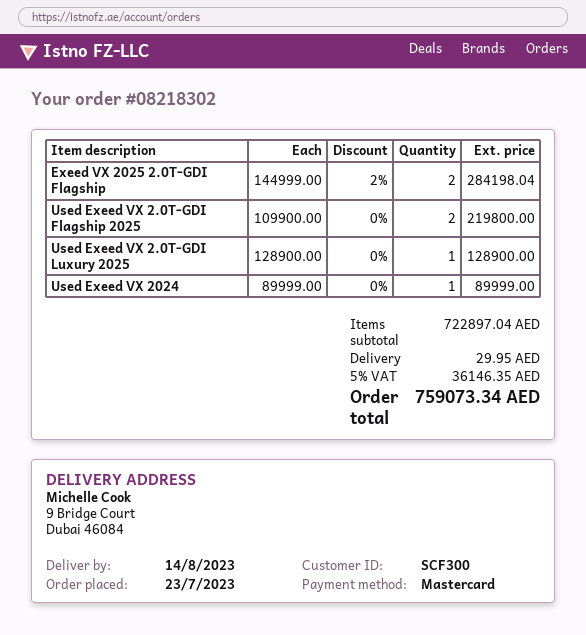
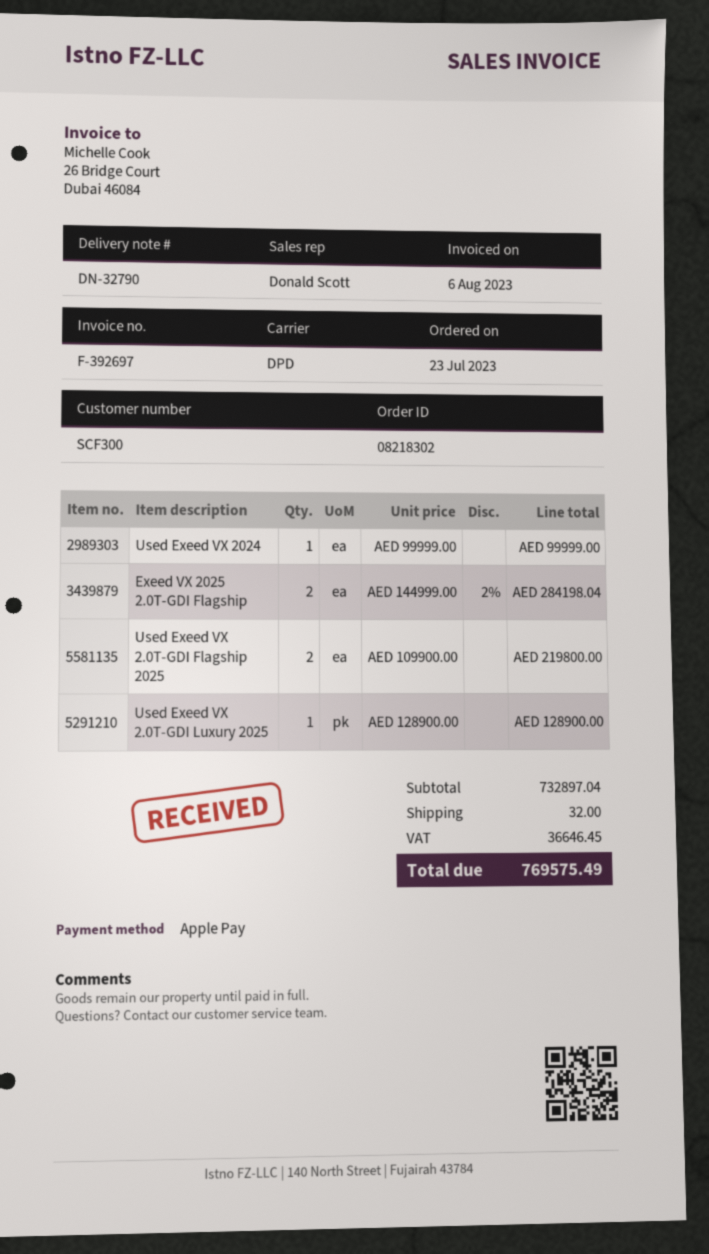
payment method: Mastercard -> Apple Pay
Used Exeed VX 2024: 1 x 89999.00 = 89999.00 -> 1 x 99999.00 = 99999.00
subtotal: 722897.04 -> 732897.04
shipping: 29.95 -> 32.00
tax: 36146.35 -> 36646.45
total: 759073.34 -> 769575.49

